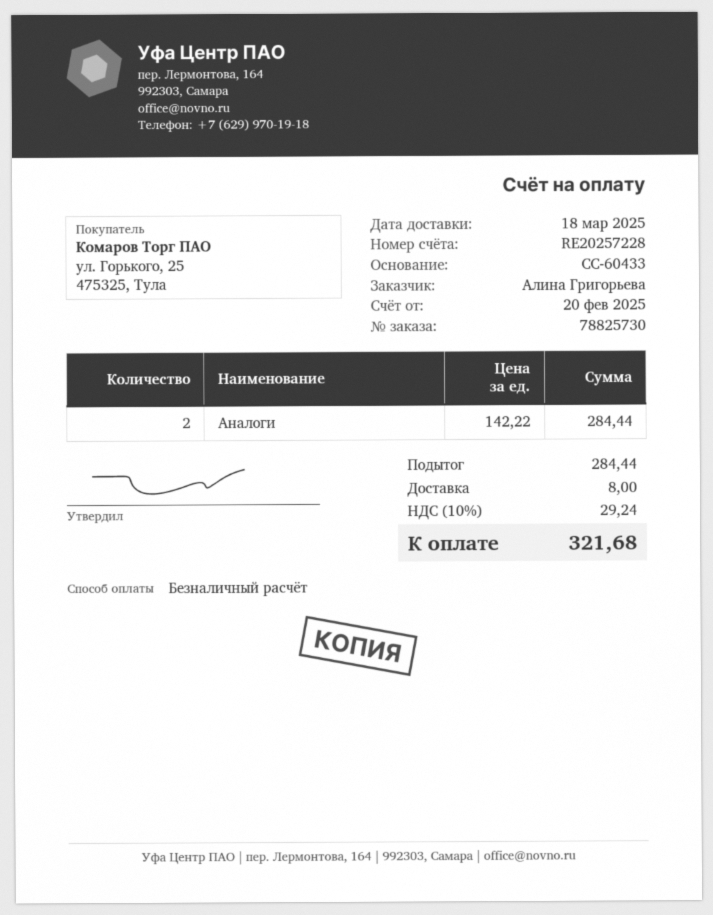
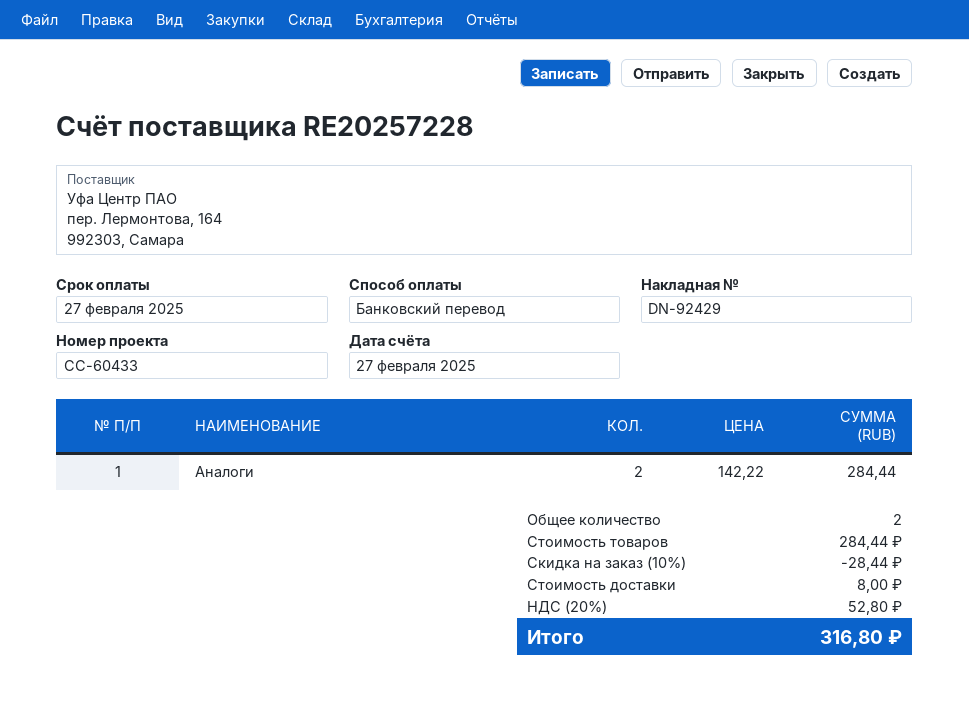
invoice date: 2025-02-20 -> 2025-02-27
discount: none -> 10% = 28.44
tax: 10% = 29.24 -> 20% = 52.80
total: 321.68 -> 316.80

